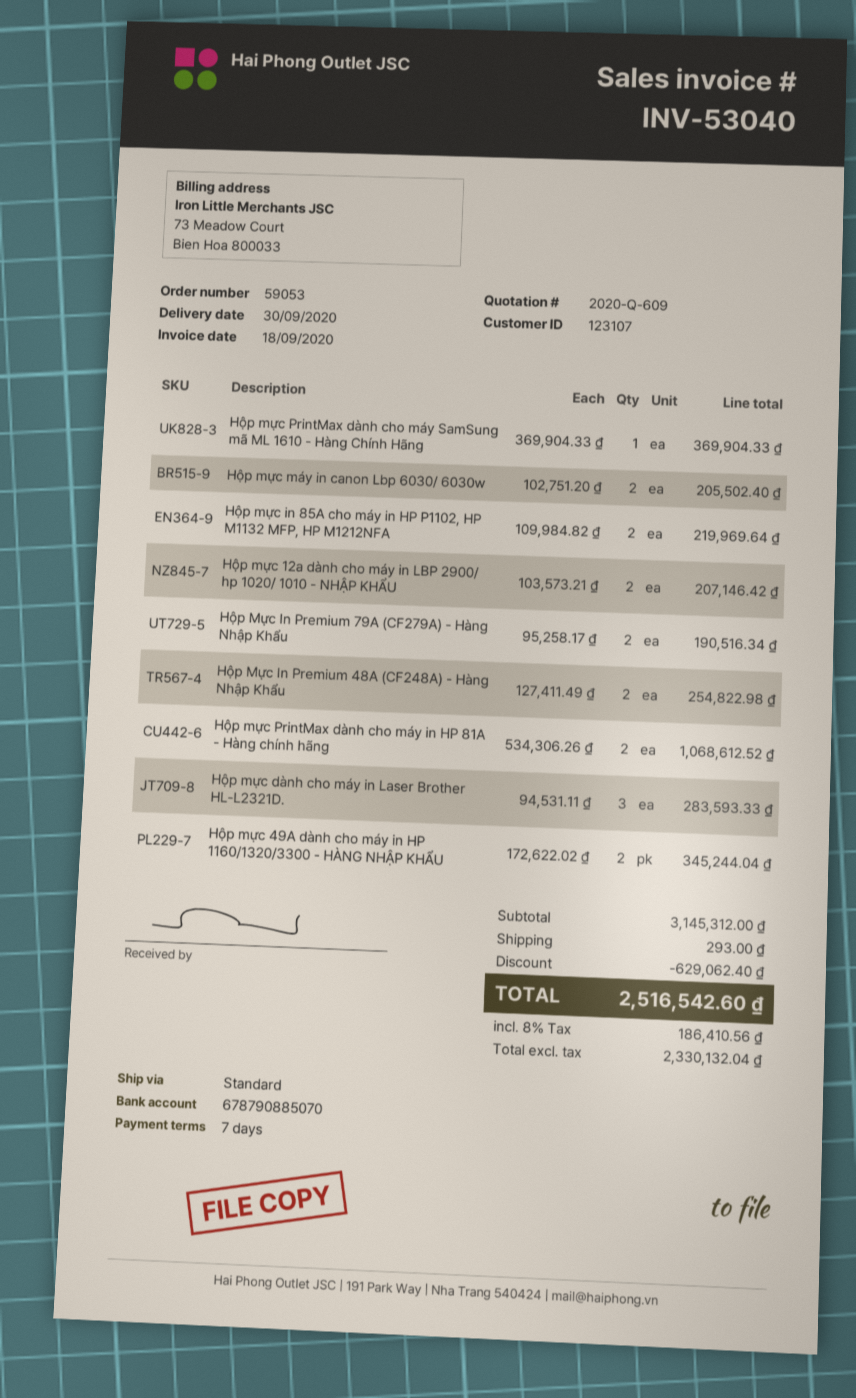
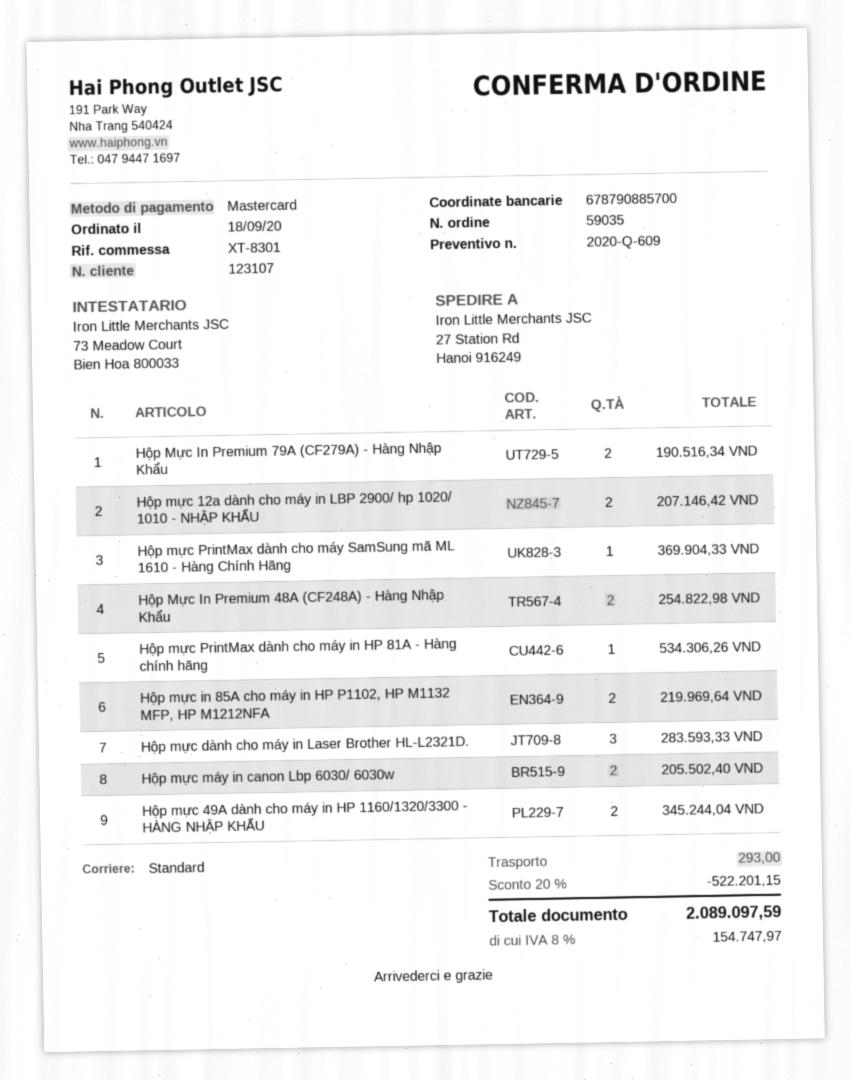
order number: 59053 -> 59035
bank account: 678790885070 -> 678790885700
Hộp mực PrintMax dành cho máy in HP 81A - Hàng chính hãng: 2 for 1068612.52 -> 1 for 534306.26
discount: 629062.40 -> 522201.15
tax: 8% = 186410.56 -> 8% = 154747.97
total: 2516542.60 -> 2089097.59

